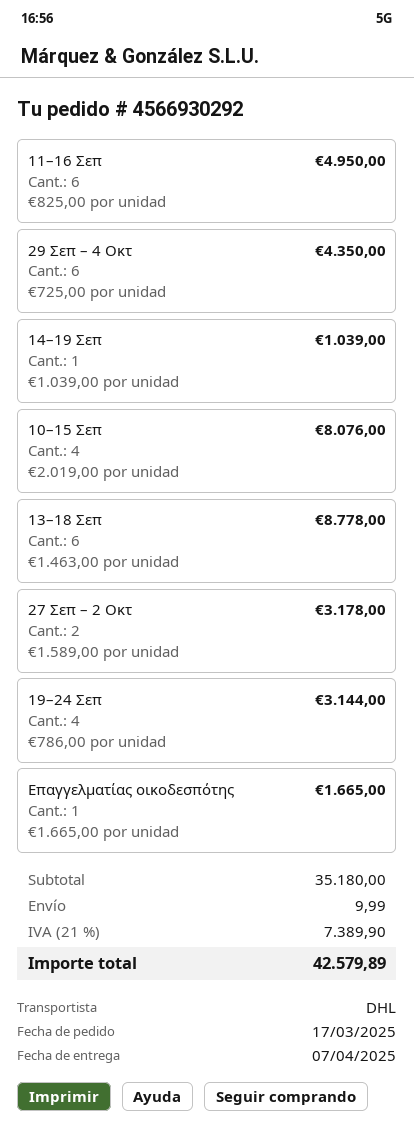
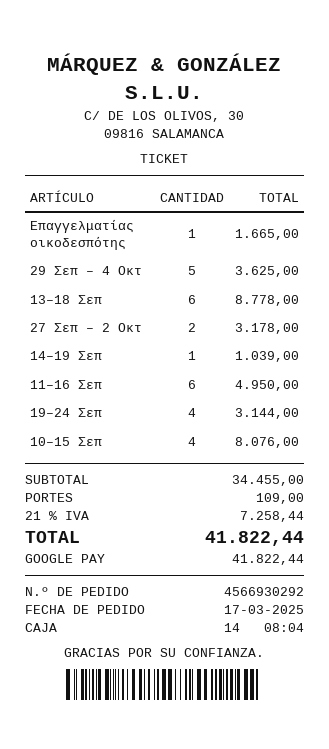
29 Σεπ – 4 Οκτ: 6 for 4350.00 -> 5 for 3625.00
subtotal: 35180.00 -> 34455.00
shipping: 9.99 -> 109.00
tax: 21% = 7389.90 -> 21% = 7258.44
total: 42579.89 -> 41822.44

